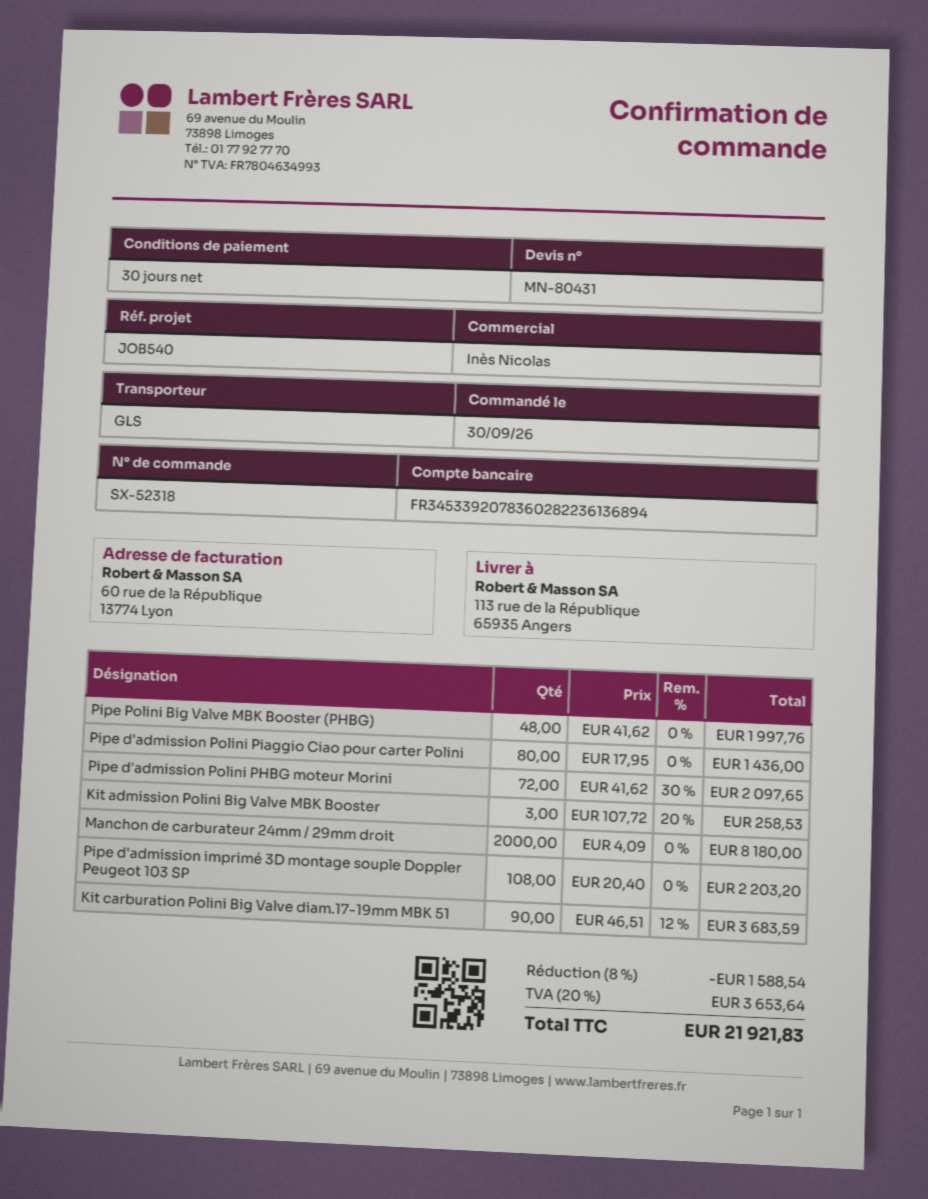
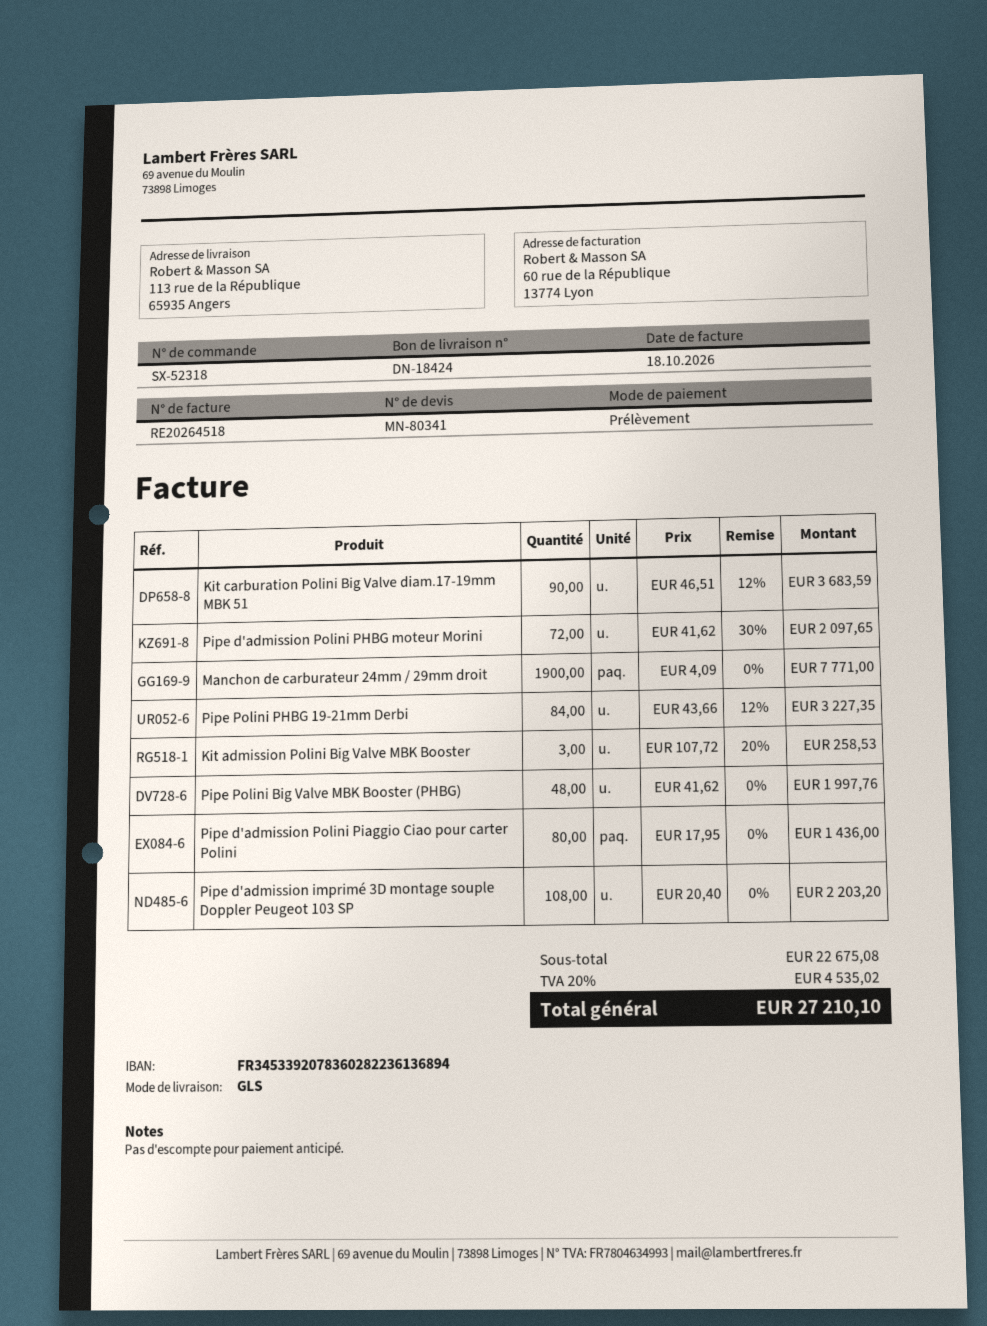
quote number: MN-80431 -> MN-80341
Manchon de carburateur 24mm / 29mm droit: 2000 x 4.09 = 8180.00 -> 1900 x 4.09 = 7771.00
Pipe Polini PHBG 19-21mm Derbi: none -> 84 x 43.66 - 12% = 3227.35
discount: 8% = 1588.54 -> none
tax: 20% = 3653.64 -> 20% = 4535.02
total: 21921.83 -> 27210.10

